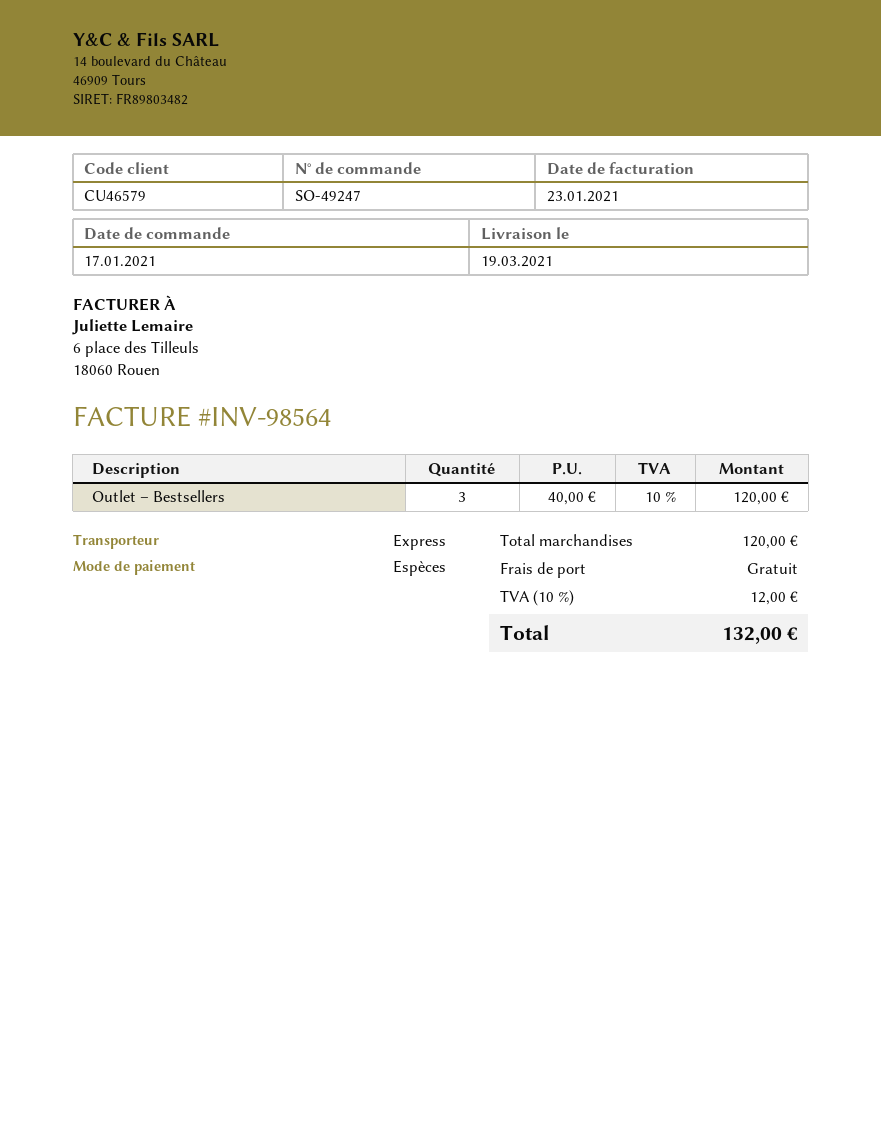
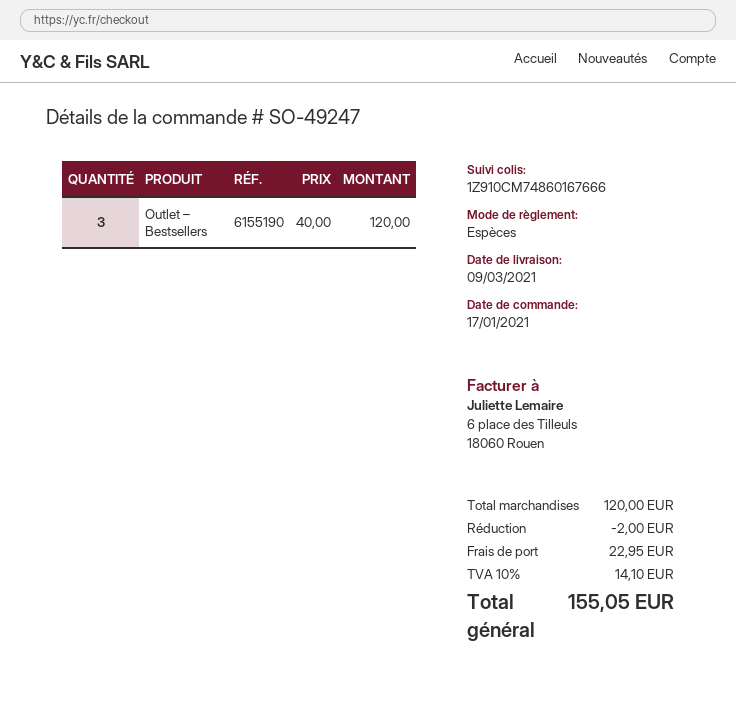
delivery date: 2021-03-19 -> 2021-03-09
discount: none -> 2.00
shipping: 0.00 -> 22.95
tax: 10% = 12.00 -> 10% = 14.10
total: 132.00 -> 155.05

